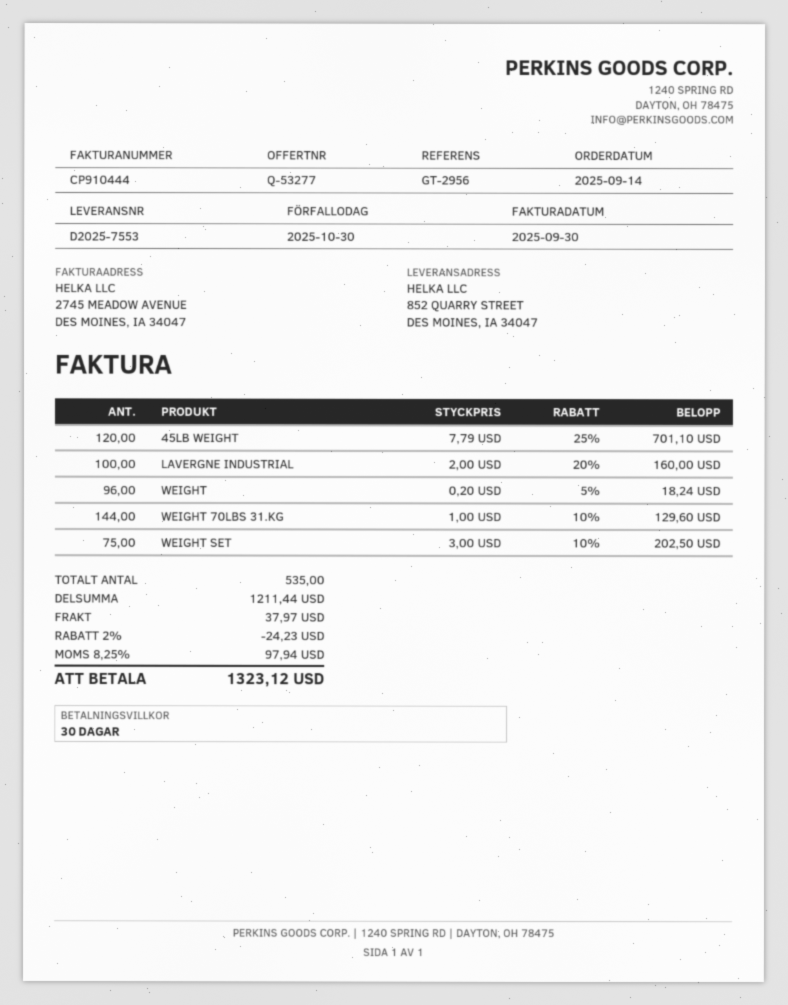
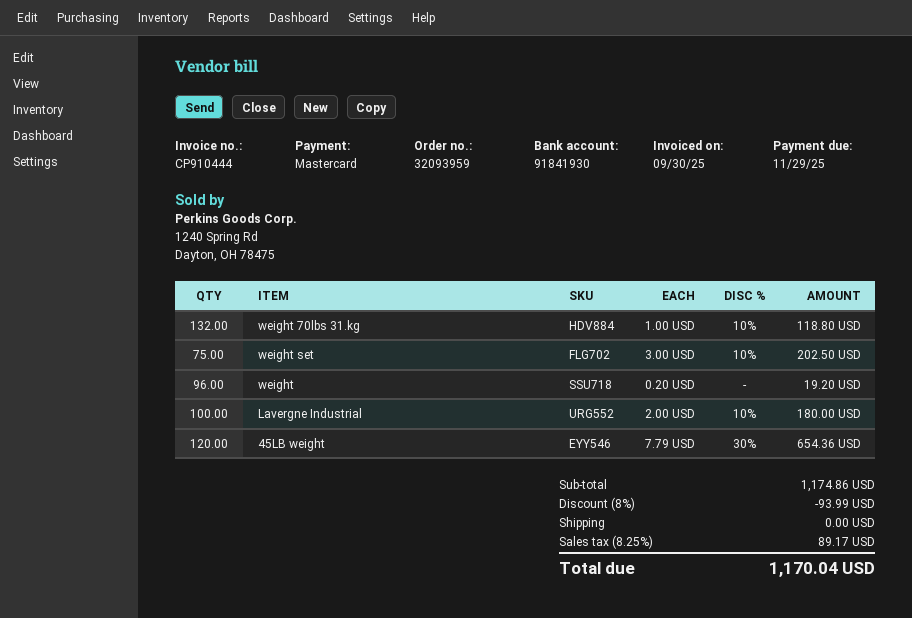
due date: 2025-10-30 -> 2025-11-29
45LB WEIGHT: 120 x 7.79 - 25% = 701.10 -> 120 x 7.79 - 30% = 654.36
LAVERGNE INDUSTRIAL: 100 x 2.00 - 20% = 160.00 -> 100 x 2.00 - 10% = 180.00
WEIGHT: 96 x 0.20 - 5% = 18.24 -> 96 x 0.20 = 19.20
WEIGHT 70LBS 31.KG: 144 x 1.00 - 10% = 129.60 -> 132 x 1.00 - 10% = 118.80
subtotal: 1211.44 -> 1174.86
discount: 2% = 24.23 -> 8% = 93.99
shipping: 37.97 -> 0.00
tax: 8.25% = 97.94 -> 8.25% = 89.17
total: 1323.12 -> 1170.04

